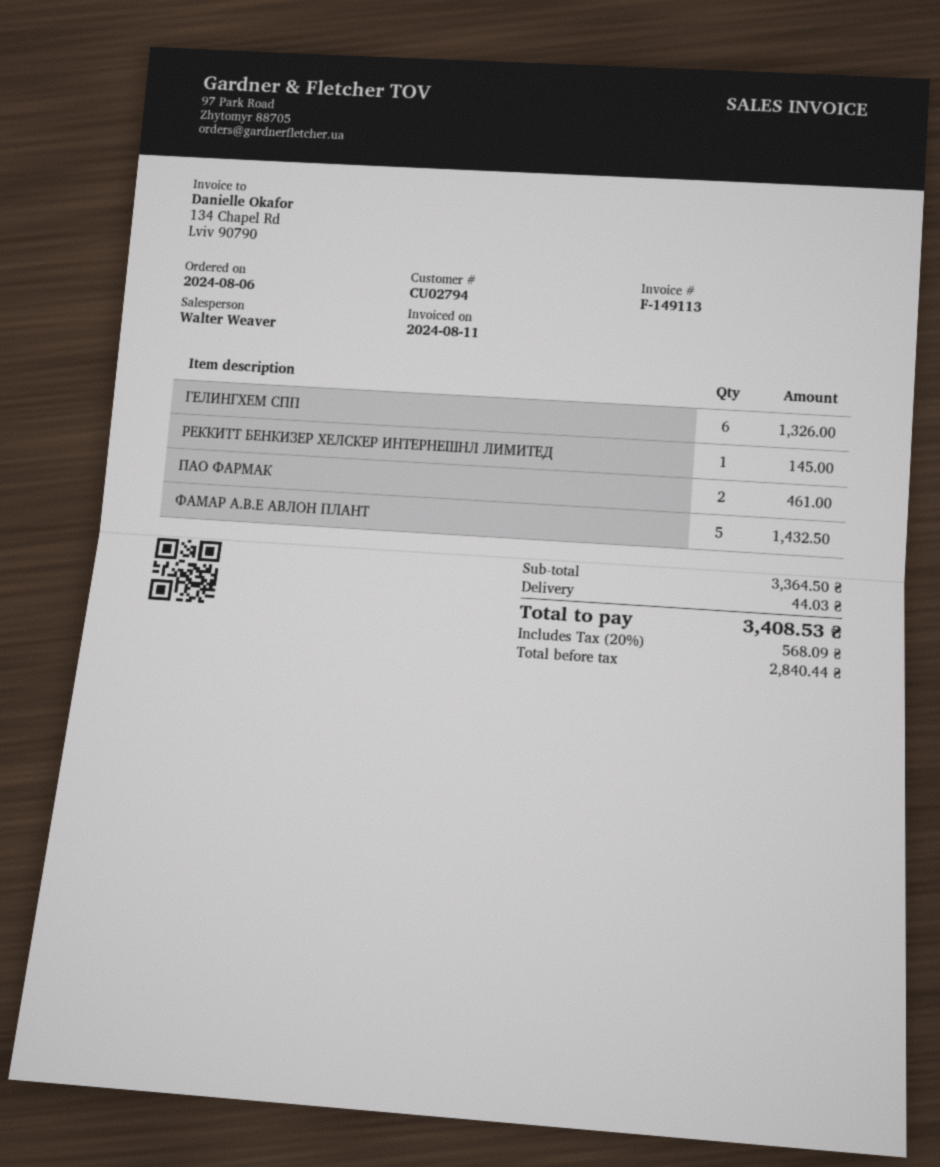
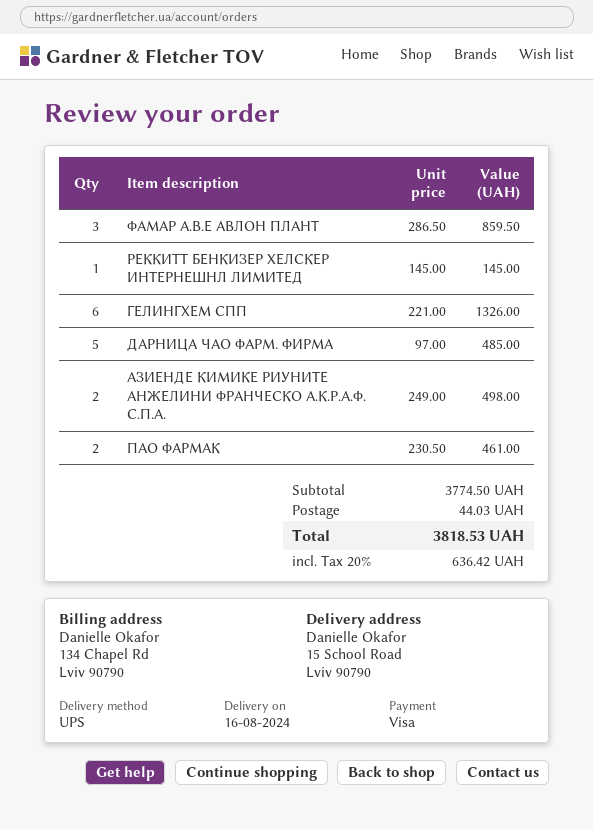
ФАМАР А.В.Е АВЛОН ПЛАНТ: 5 for 1432.50 -> 3 for 859.50
ДАРНИЦА ЧАО ФАРМ. ФИРМА: none -> 5 for 485.00
АЗИЕНДЕ КИМИКЕ РИУНИТЕ АНЖЕЛИНИ ФРАНЧЕСКО А.К.Р.А.Ф. С.П.А.: none -> 2 for 498.00
subtotal: 3364.50 -> 3774.50
tax: 20% = 568.09 -> 20% = 636.42
total: 3408.53 -> 3818.53

